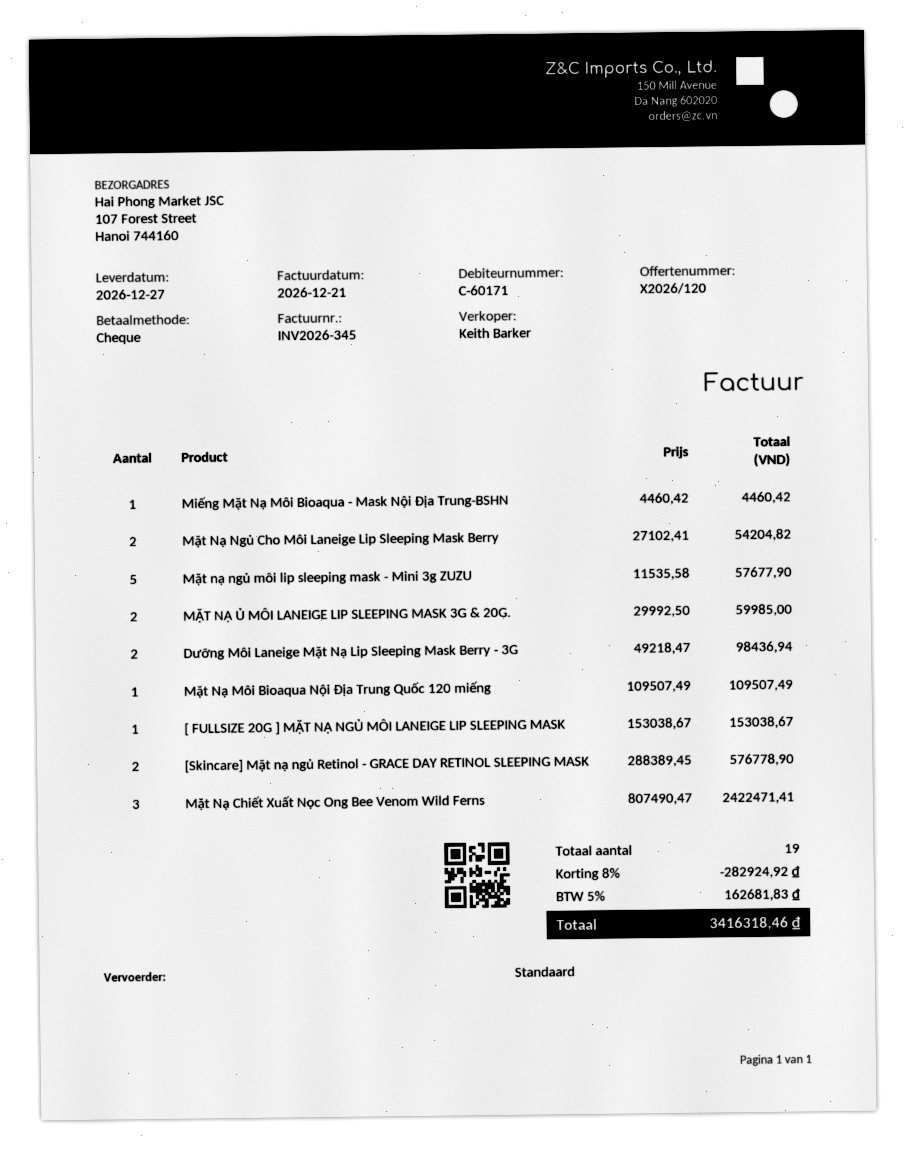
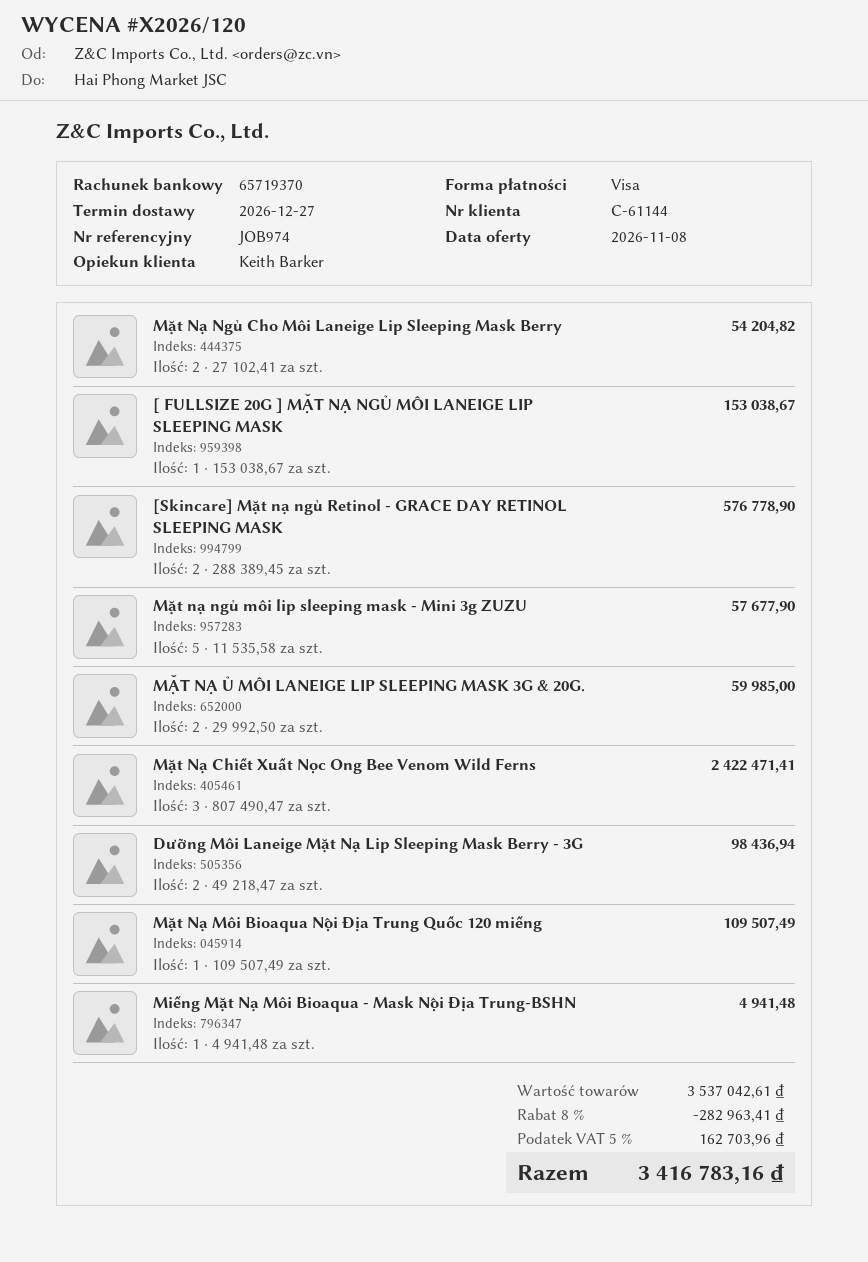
customer number: C-60171 -> C-61144
payment method: cheque -> Visa
Miếng Mặt Nạ Môi Bioaqua - Mask Nội Địa Trung-BSHN: 1 x 4460.42 = 4460.42 -> 1 x 4941.48 = 4941.48
discount: 8% = 282924.92 -> 8% = 282963.41
tax: 5% = 162681.83 -> 5% = 162703.96
total: 3416318.46 -> 3416783.16

